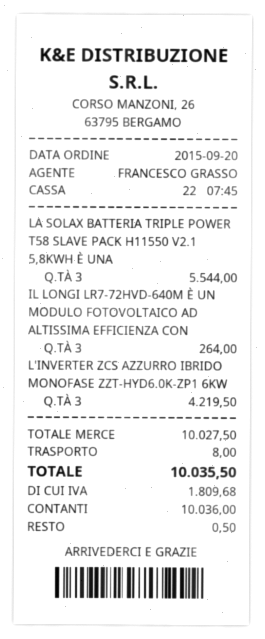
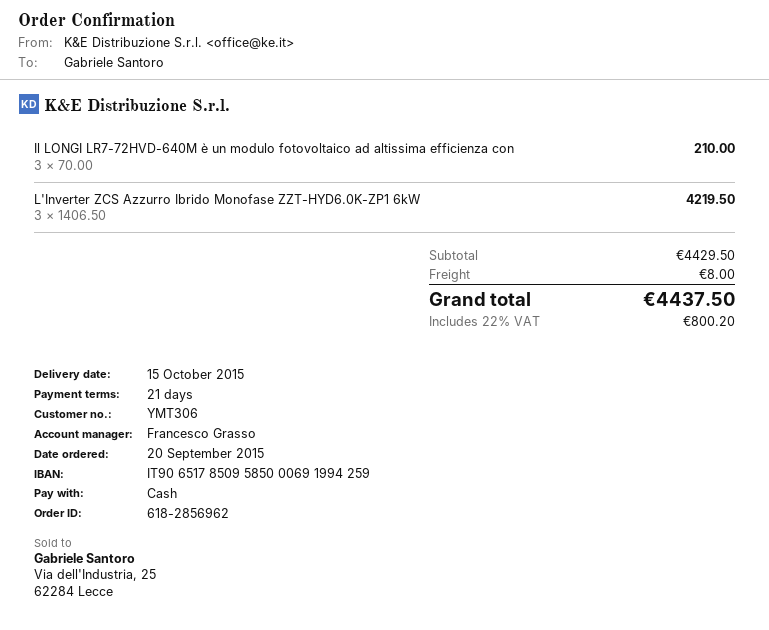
LA SOLAX BATTERIA TRIPLE POWER T58 SLAVE PACK H11550 V2.1 5,8KWH È UNA: 3 for 5544.00 -> none
IL LONGI LR7-72HVD-640M È UN MODULO FOTOVOLTAICO AD ALTISSIMA EFFICIENZA CON: 3 for 264.00 -> 3 for 210.00
subtotal: 10027.50 -> 4429.50
tax: 1809.68 -> 800.20
total: 10035.50 -> 4437.50

